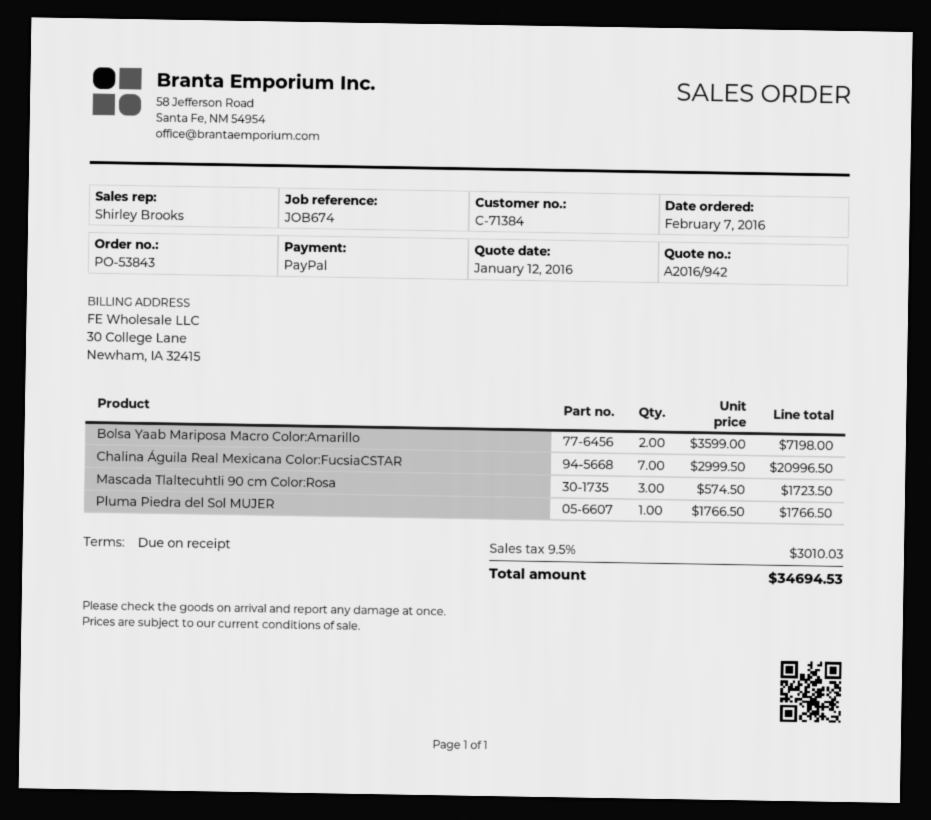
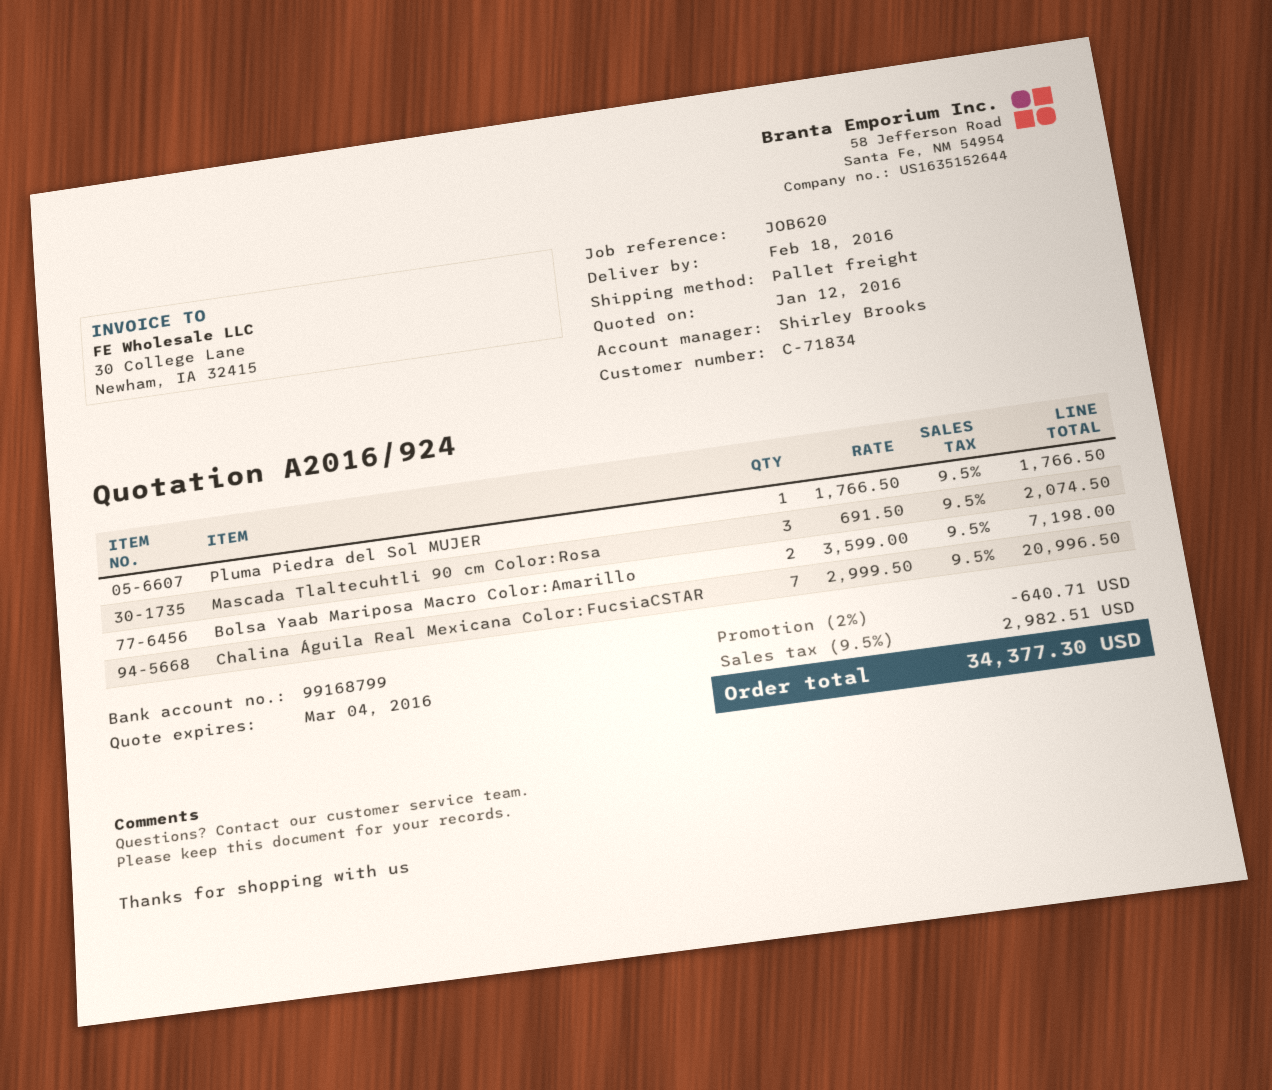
quote number: A2016/942 -> A2016/924
customer number: C-71384 -> C-71834
reference: JOB674 -> JOB620
Mascada Tlaltecuhtli 90 cm Color:Rosa: 3 x 574.50 = 1723.50 -> 3 x 691.50 = 2074.50
discount: none -> 2% = 640.71
tax: 9.5% = 3010.03 -> 9.5% = 2982.51
total: 34694.53 -> 34377.30

